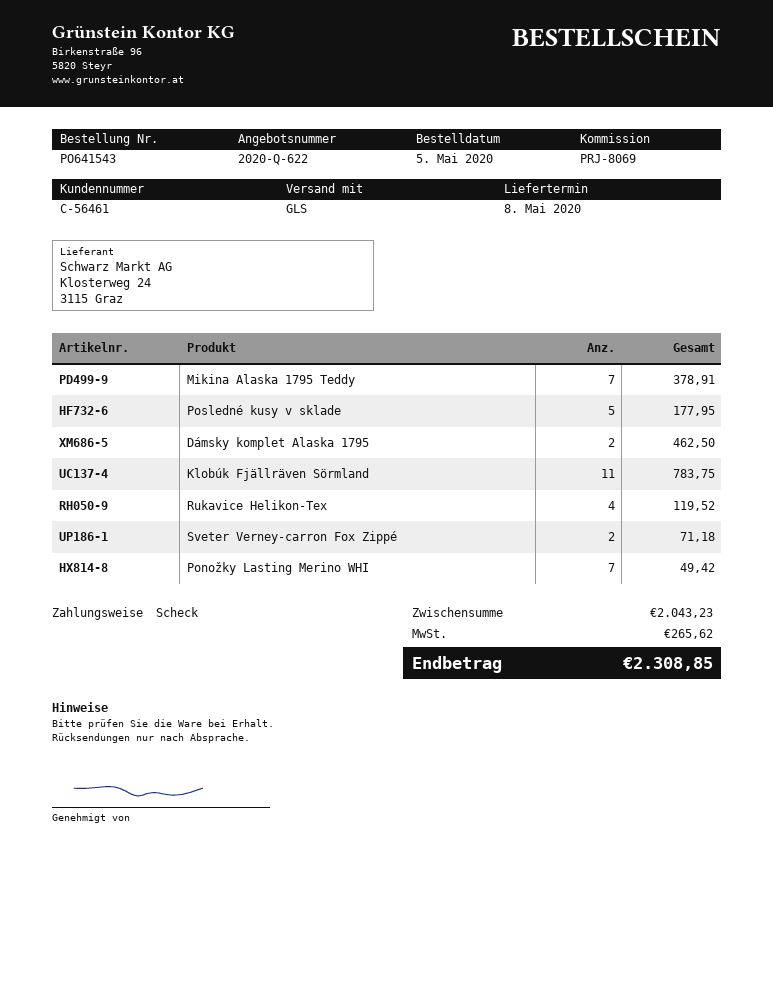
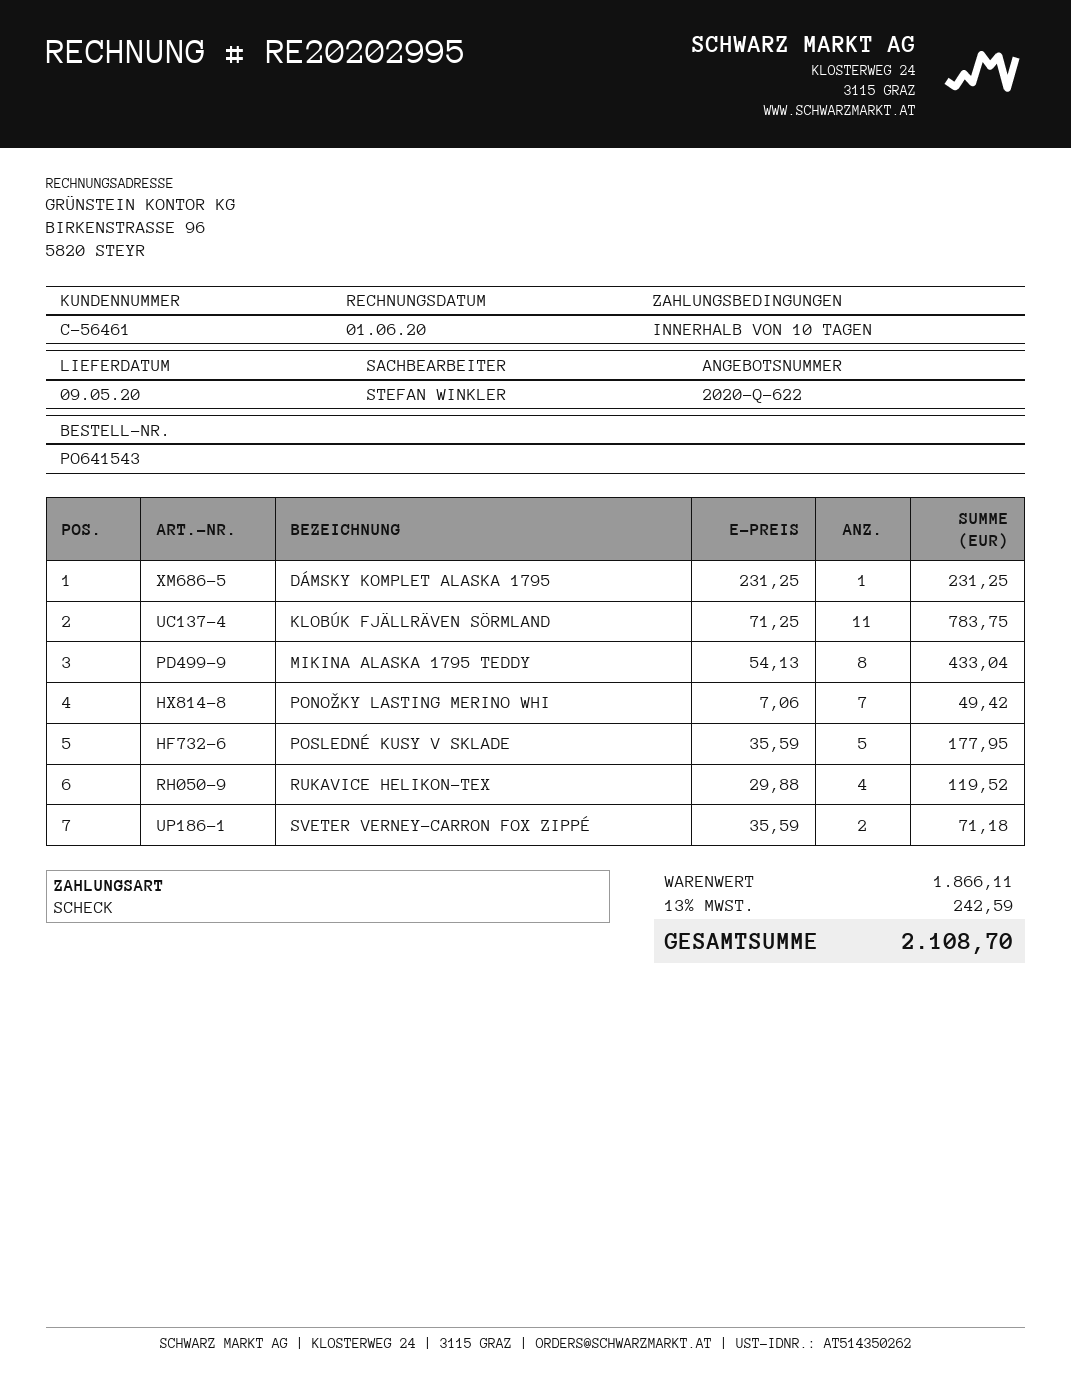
delivery date: 2020-05-08 -> 2020-05-09
Mikina Alaska 1795 Teddy: 7 for 378.91 -> 8 for 433.04
Dámsky komplet Alaska 1795: 2 for 462.50 -> 1 for 231.25
subtotal: 2043.23 -> 1866.11
tax: 265.62 -> 242.59
total: 2308.85 -> 2108.70

